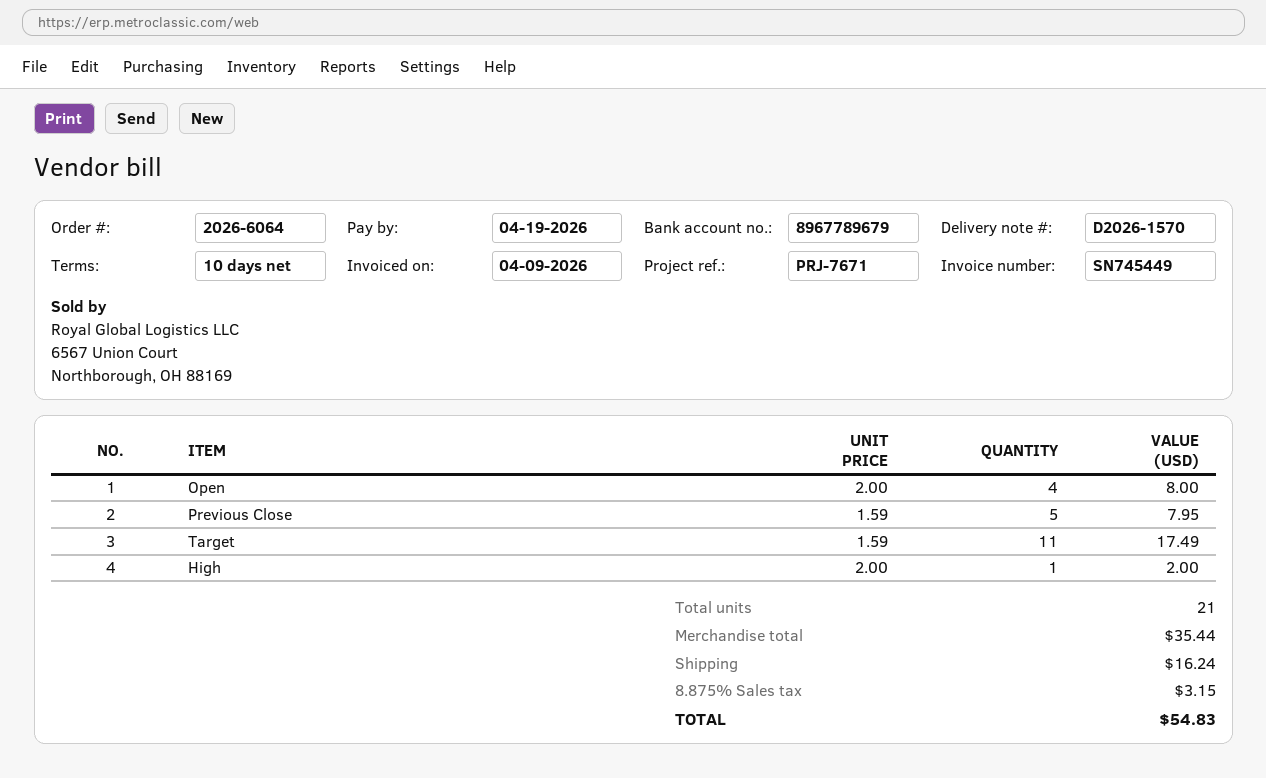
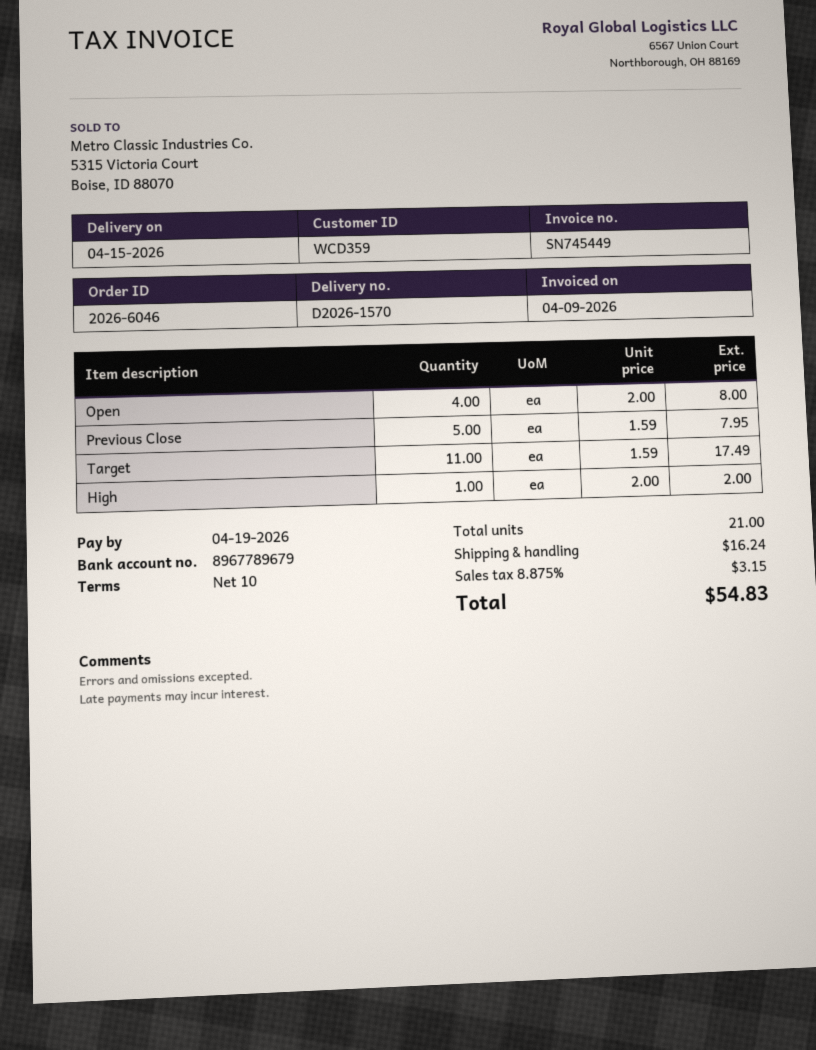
order number: 2026-6064 -> 2026-6046

